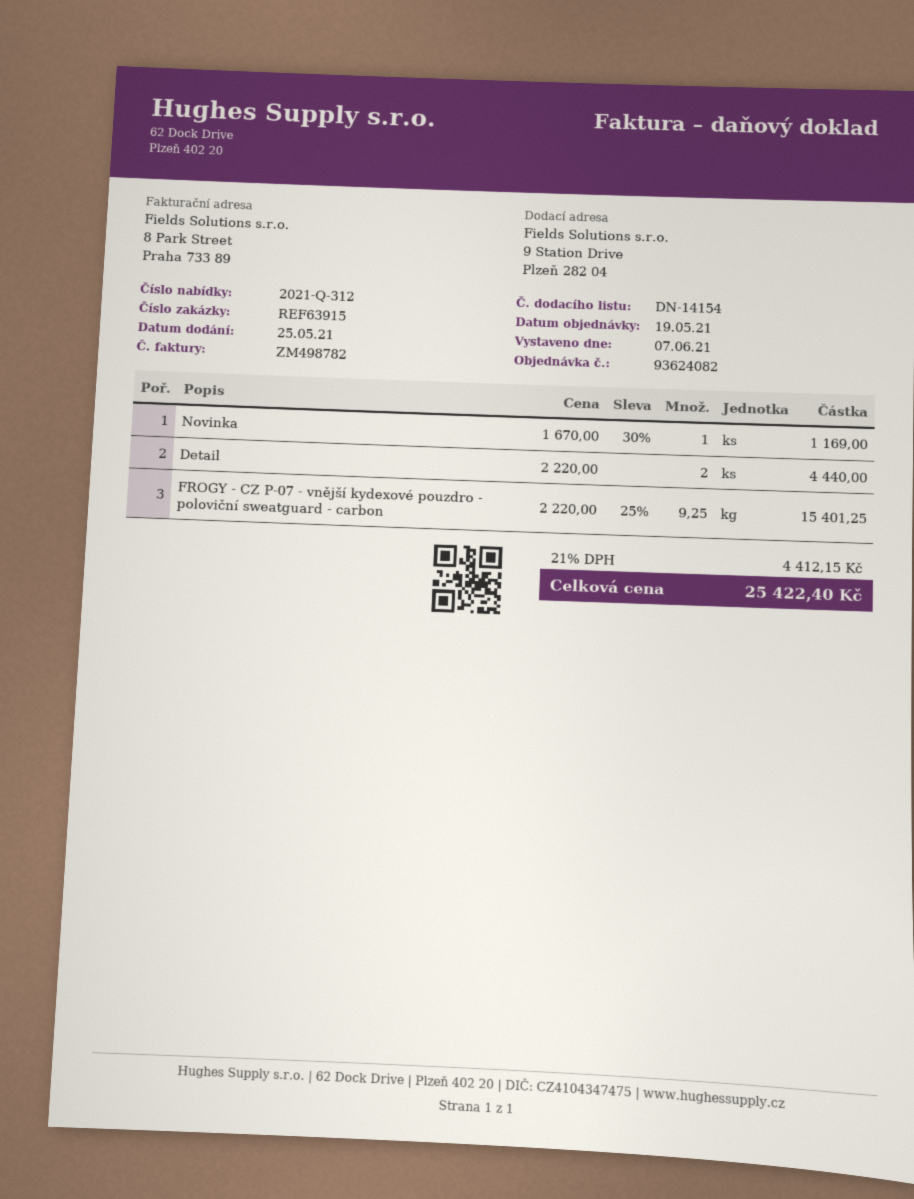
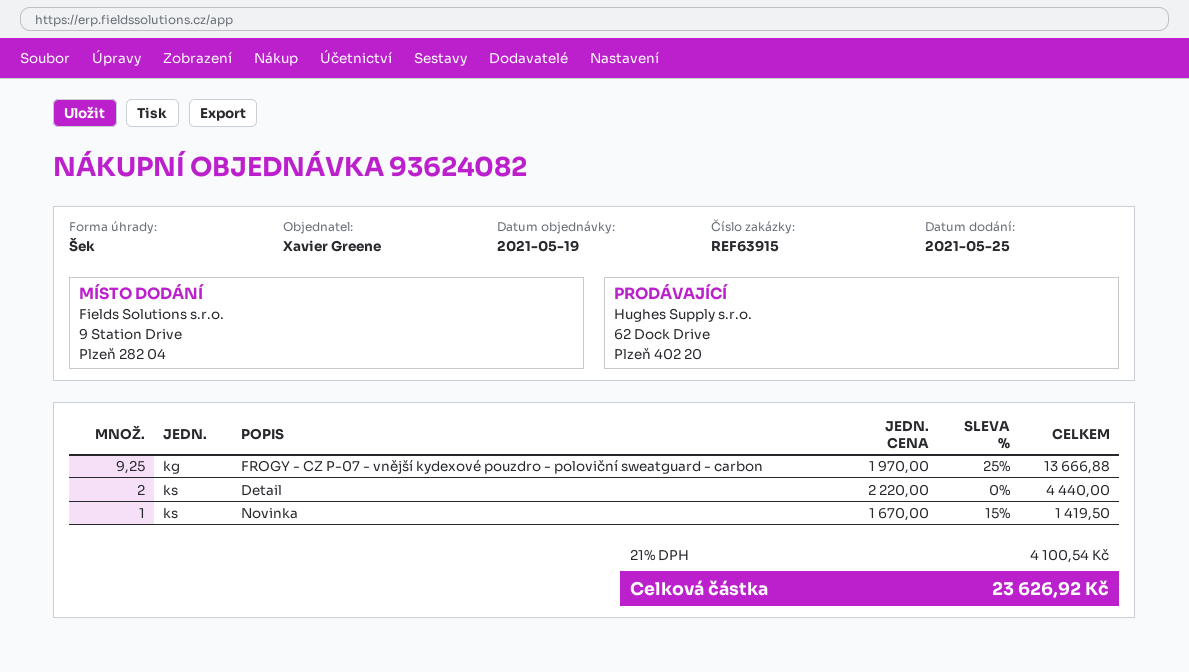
Novinka: 1 x 1670.00 - 30% = 1169.00 -> 1 x 1670.00 - 15% = 1419.50
FROGY - CZ P-07 - vnější kydexové pouzdro - poloviční sweatguard - carbon: 9.25 x 2220.00 - 25% = 15401.25 -> 9.25 x 1970.00 - 25% = 13666.88
tax: 21% = 4412.15 -> 21% = 4100.54
total: 25422.40 -> 23626.92

